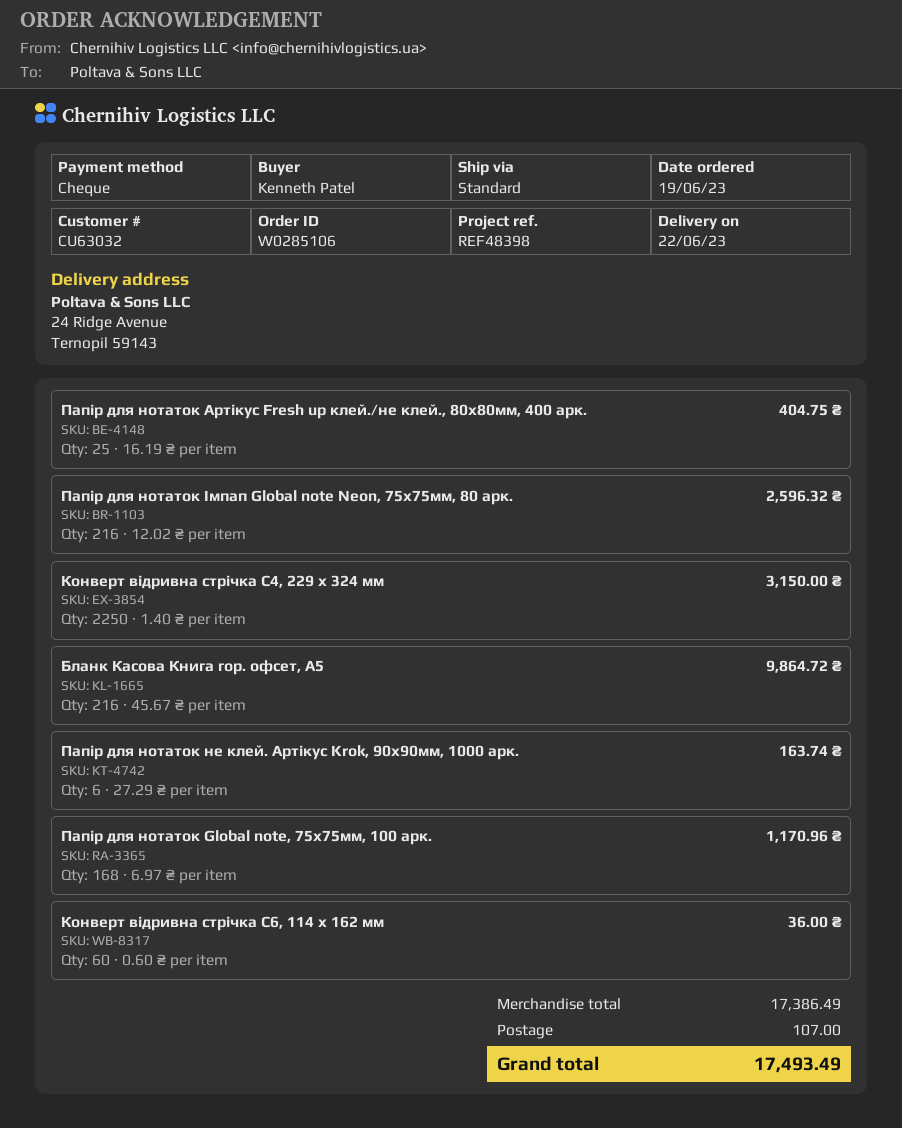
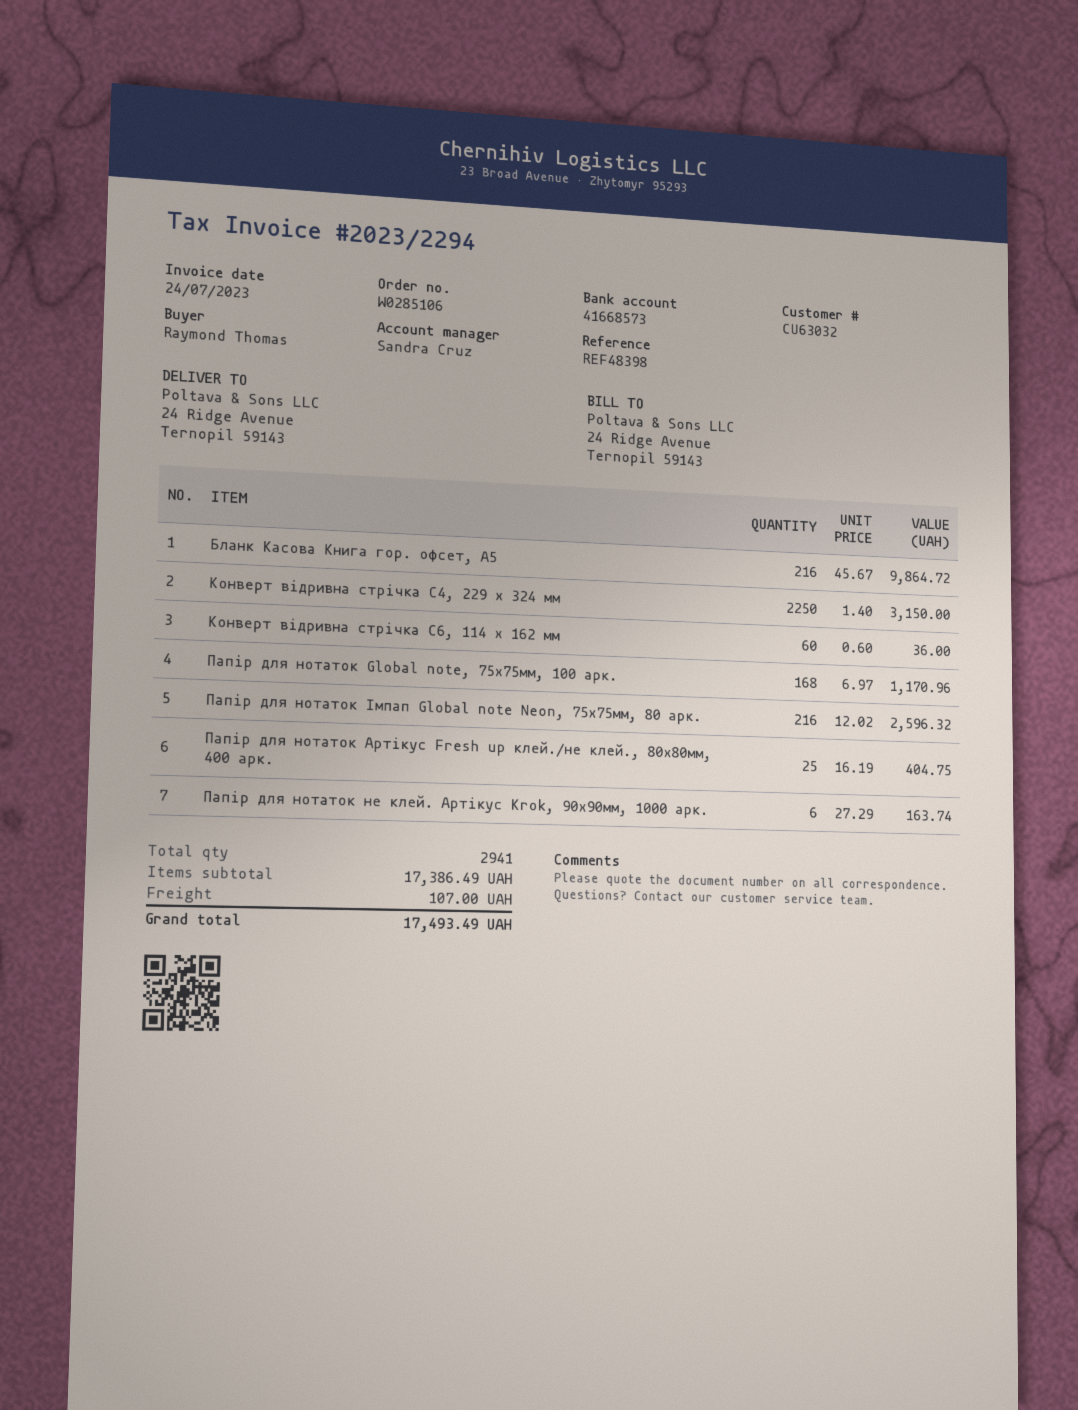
ordered by: Kenneth Patel -> Raymond Thomas

